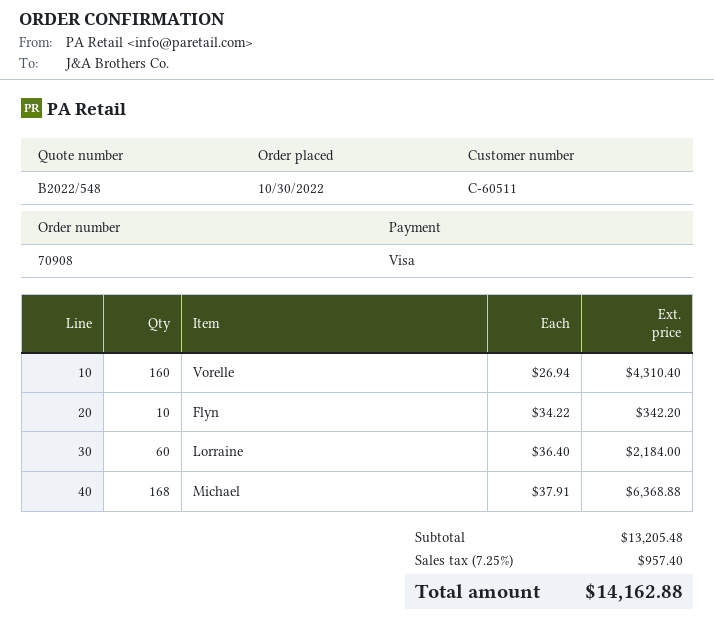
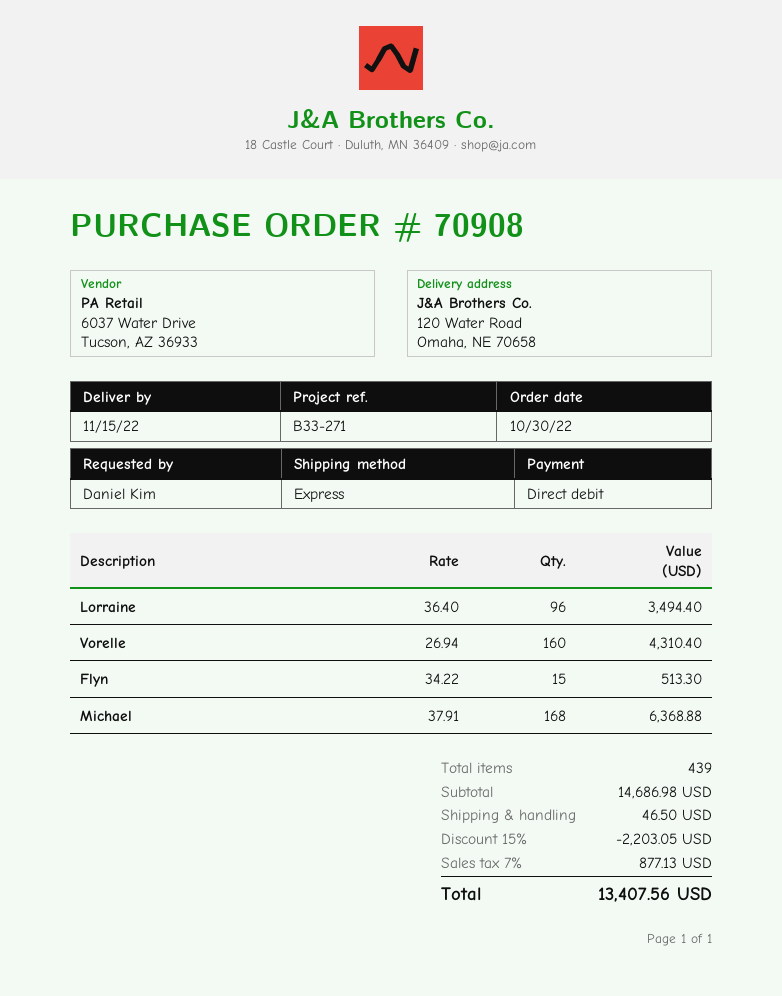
payment method: Visa -> direct debit
Flyn: 10 x 34.22 = 342.20 -> 15 x 34.22 = 513.30
Lorraine: 60 x 36.40 = 2184.00 -> 96 x 36.40 = 3494.40
subtotal: 13205.48 -> 14686.98
discount: none -> 15% = 2203.05
shipping: none -> 46.50
tax: 7.25% = 957.40 -> 7% = 877.13
total: 14162.88 -> 13407.56

